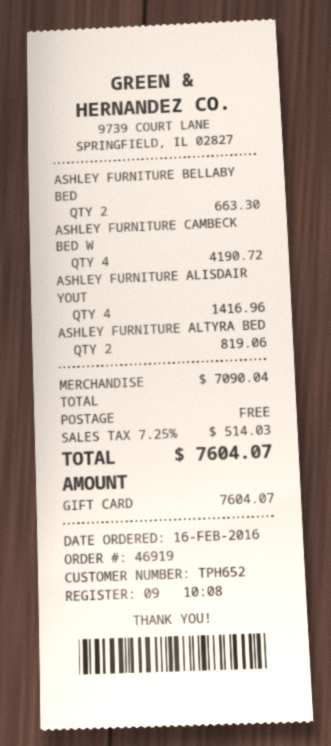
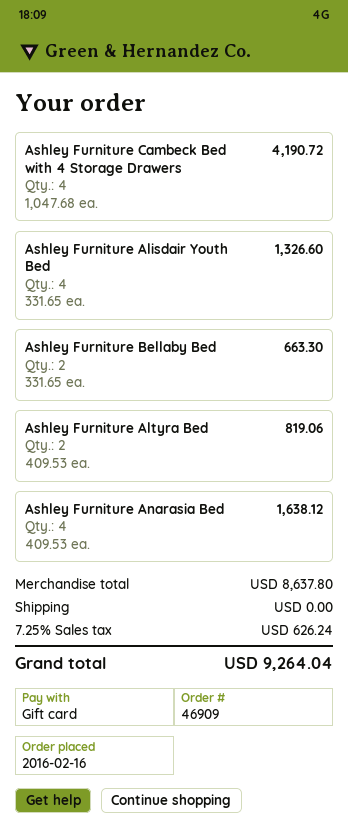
order number: 46919 -> 46909
ASHLEY FURNITURE ALISDAIR YOUT: 4 for 1416.96 -> 4 for 1326.60
Ashley Furniture Anarasia Bed: none -> 4 for 1638.12
subtotal: 7090.04 -> 8637.80
tax: 7.25% = 514.03 -> 7.25% = 626.24
total: 7604.07 -> 9264.04

